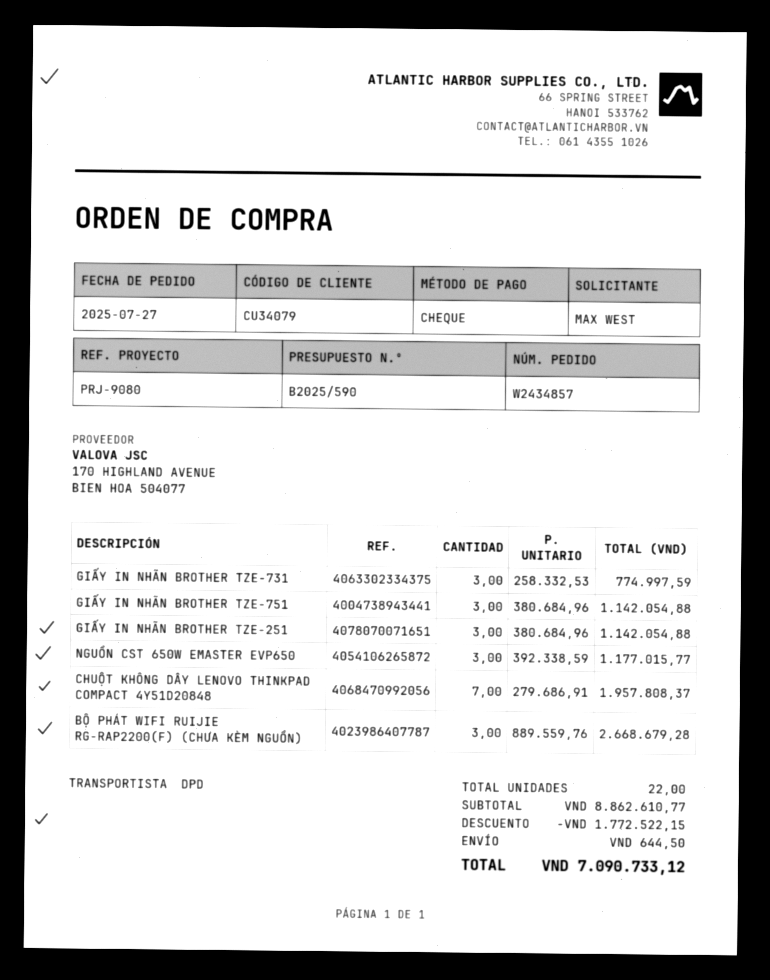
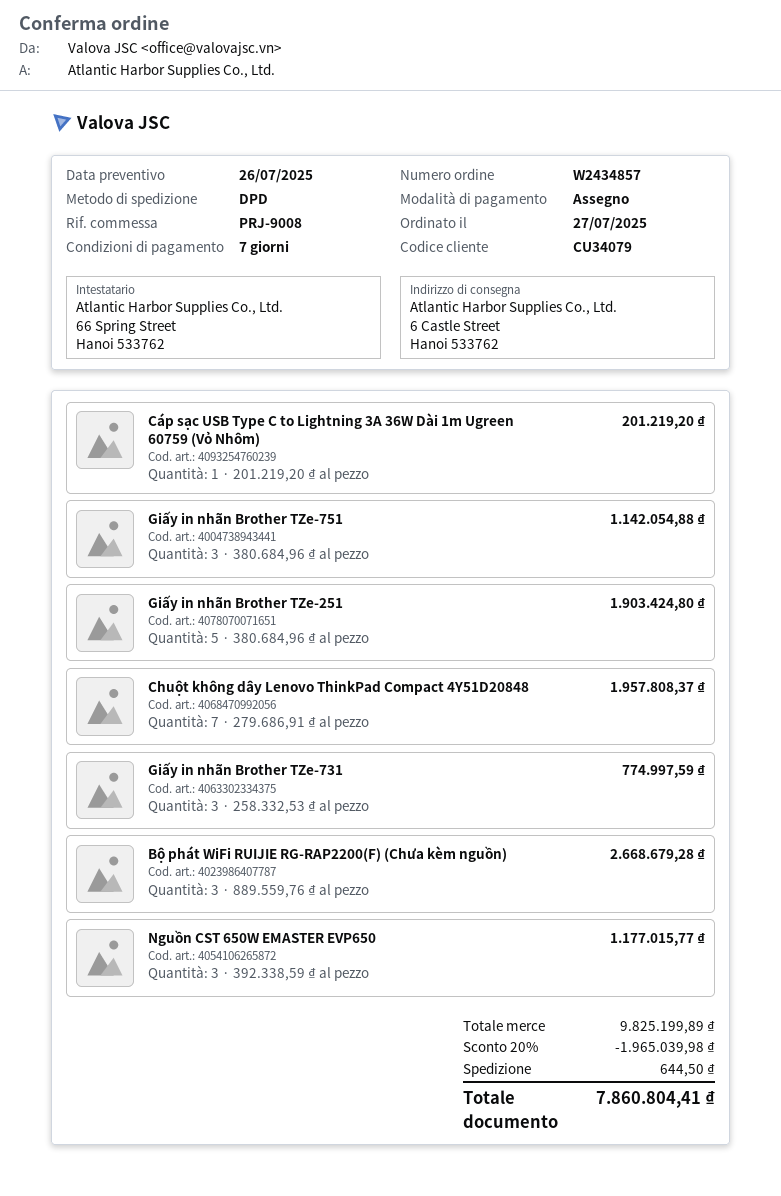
reference: PRJ-9080 -> PRJ-9008
GIẤY IN NHÃN BROTHER TZE-251: 3 x 380684.96 = 1142054.88 -> 5 x 380684.96 = 1903424.80
Cáp sạc USB Type C to Lightning 3A 36W Dài 1m Ugreen 60759 (Vỏ Nhôm): none -> 1 x 201219.20 = 201219.20
subtotal: 8862610.77 -> 9825199.89
discount: 1772522.15 -> 1965039.98
total: 7090733.12 -> 7860804.41

